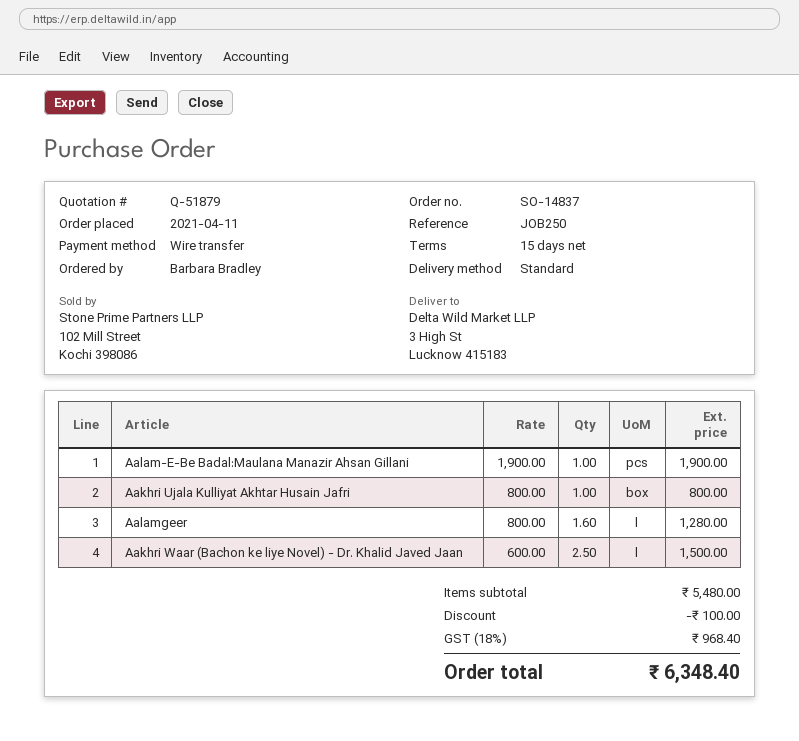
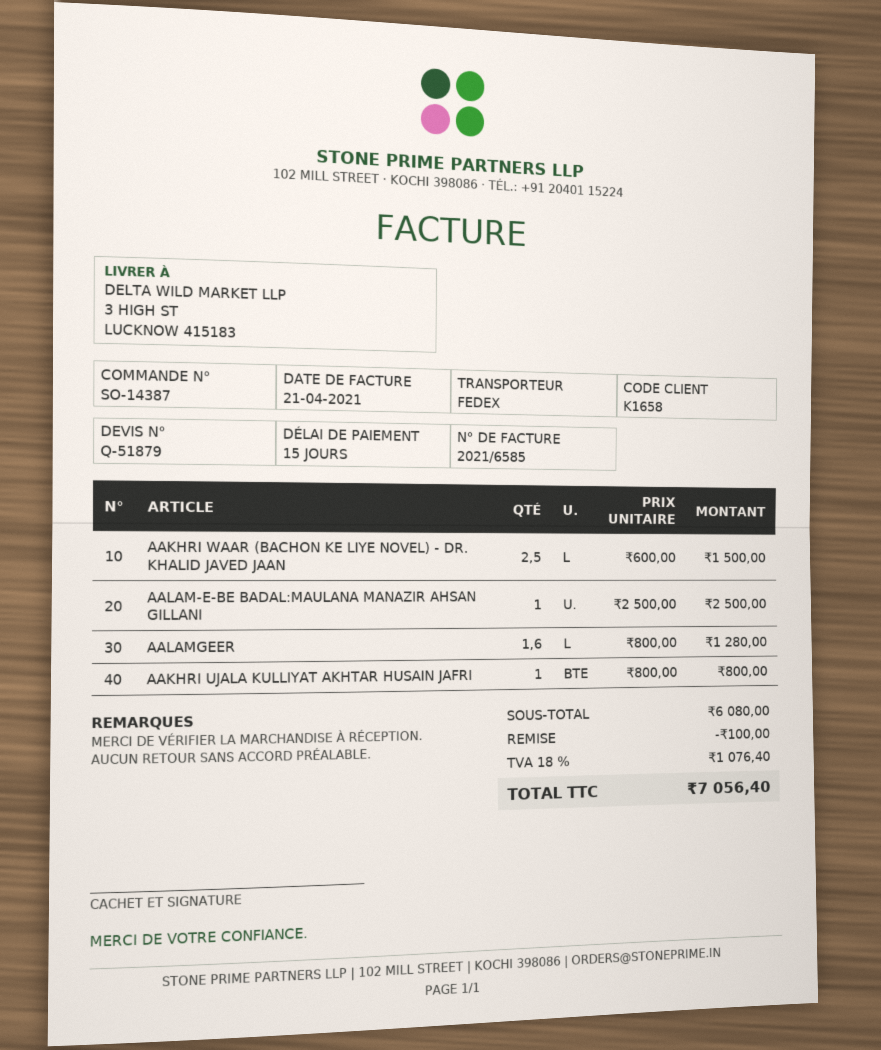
order number: SO-14837 -> SO-14387
shipping method: standard -> FedEx
Aalam-E-Be Badal:Maulana Manazir Ahsan Gillani: 1 x 1900.00 = 1900.00 -> 1 x 2500.00 = 2500.00
subtotal: 5480.00 -> 6080.00
tax: 18% = 968.40 -> 18% = 1076.40
total: 6348.40 -> 7056.40

